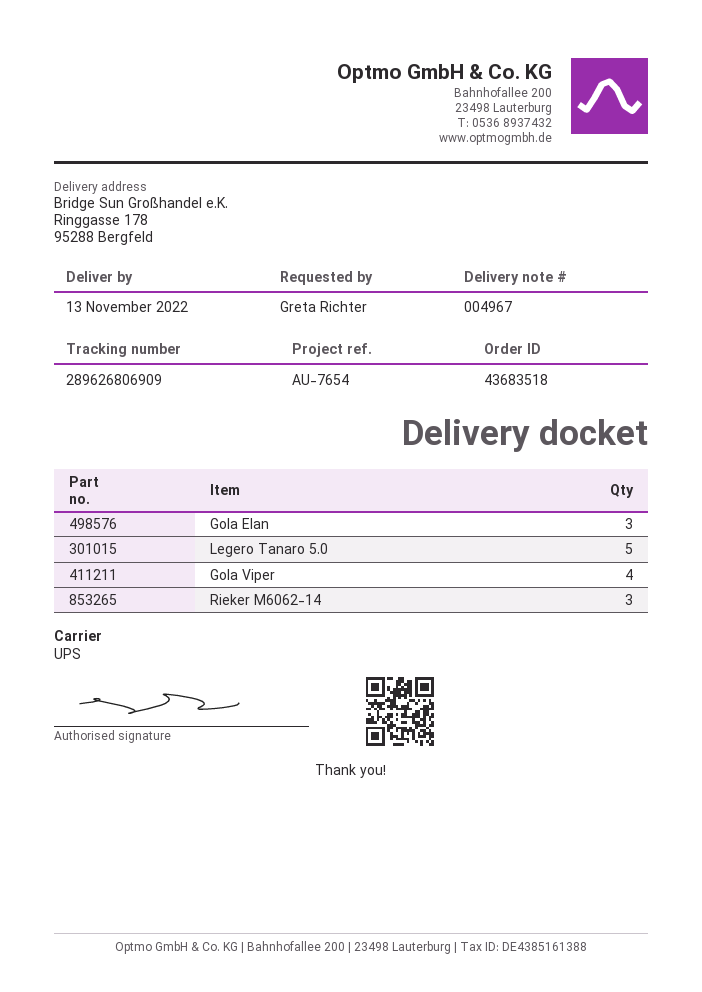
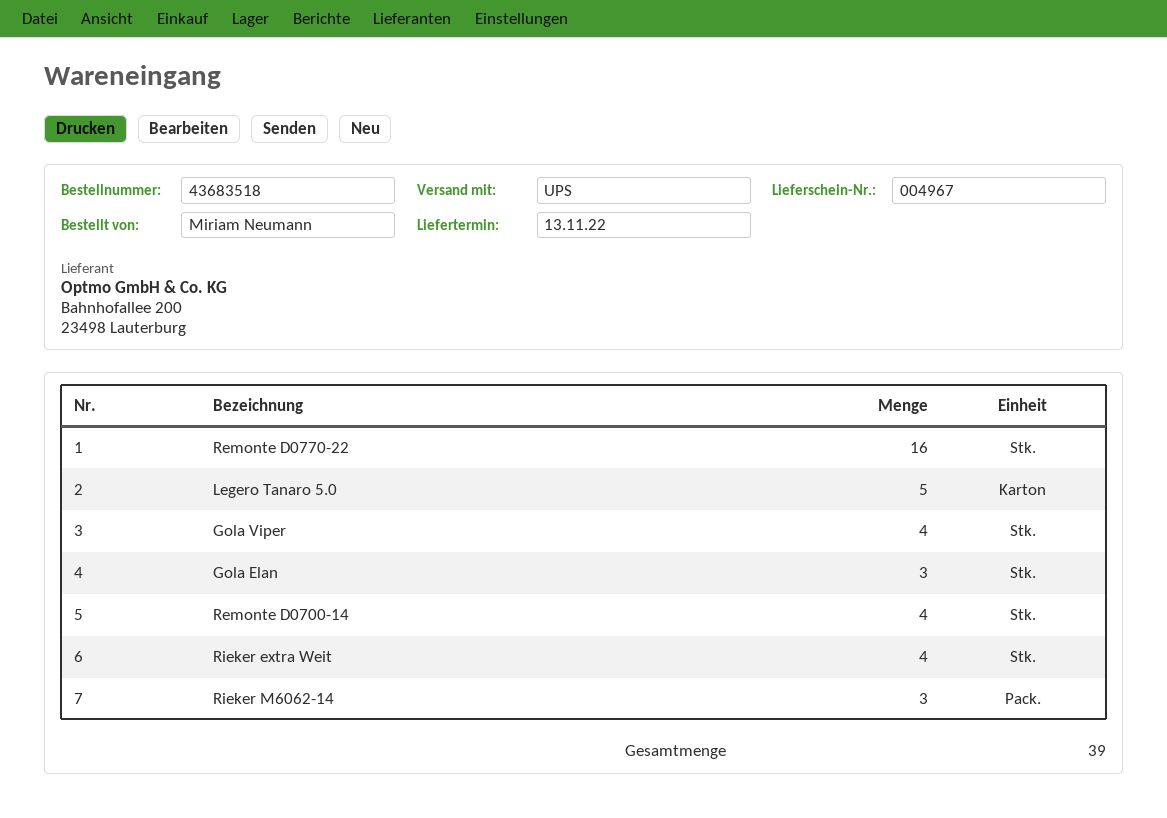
ordered by: Greta Richter -> Miriam Neumann
Remonte D0770-22: none -> 16
Remonte D0700-14: none -> 4
Rieker extra Weit: none -> 4

